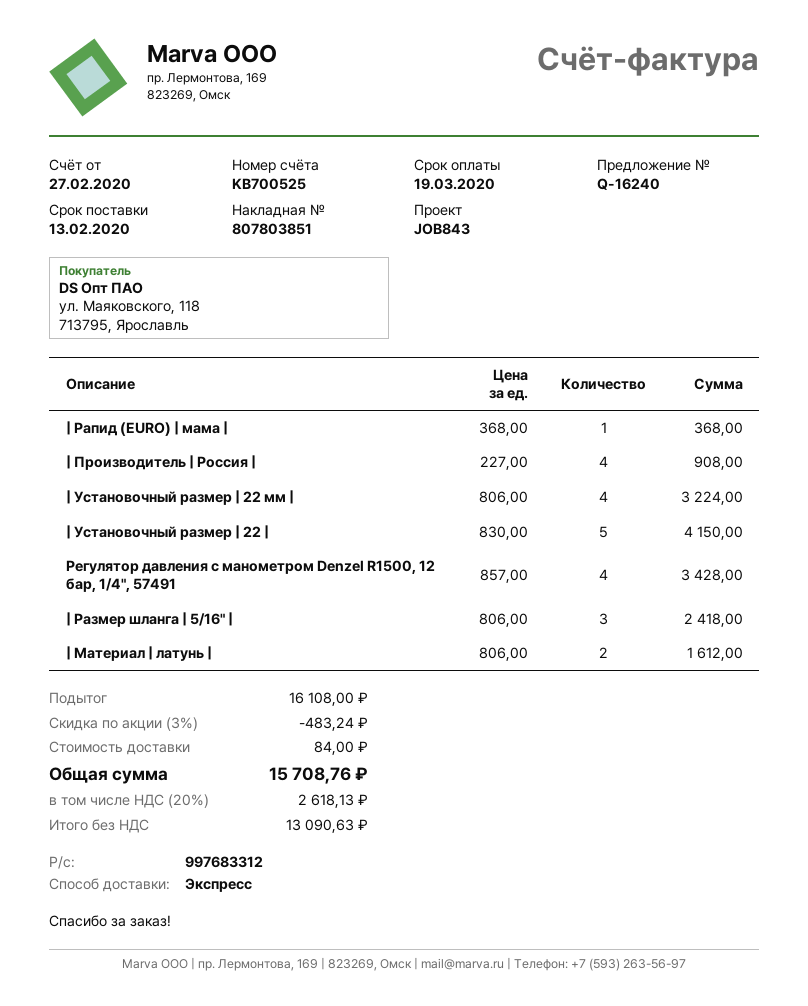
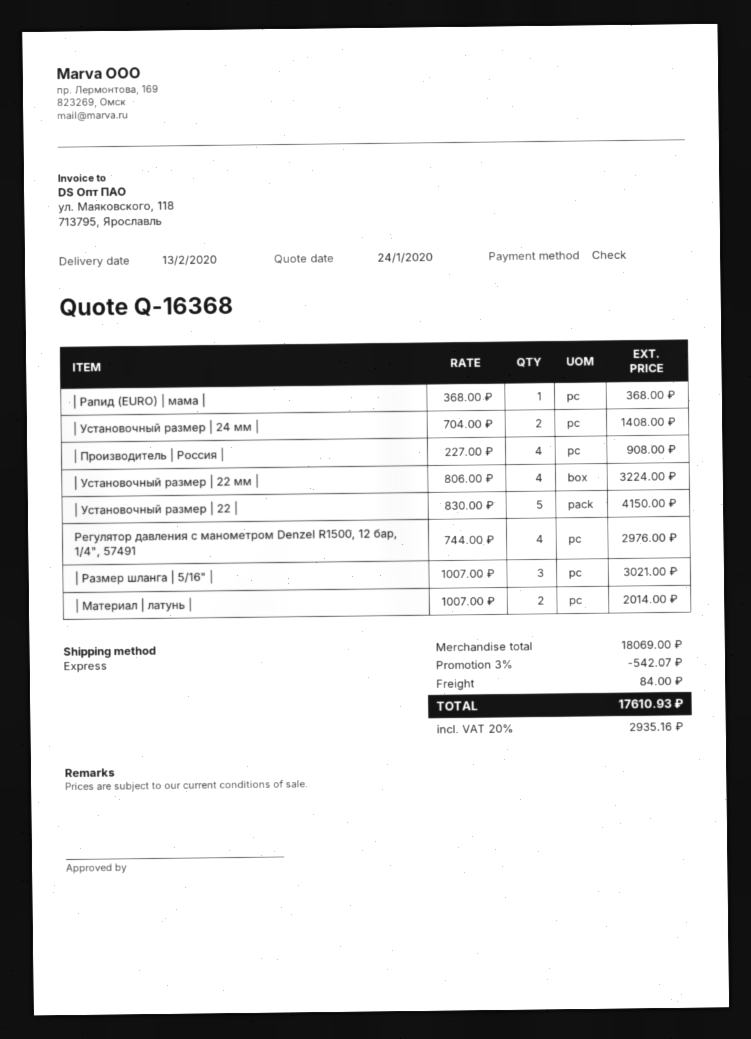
quote number: Q-16240 -> Q-16368
Регулятор давления с манометром Denzel R1500, 12 бар, 1/4", 57491: 4 x 857.00 = 3428.00 -> 4 x 744.00 = 2976.00
| Размер шланга | 5/16" |: 3 x 806.00 = 2418.00 -> 3 x 1007.00 = 3021.00
| Материал | латунь |: 2 x 806.00 = 1612.00 -> 2 x 1007.00 = 2014.00
| Установочный размер | 24 мм |: none -> 2 x 704.00 = 1408.00
subtotal: 16108.00 -> 18069.00
discount: 3% = 483.24 -> 3% = 542.07
tax: 20% = 2618.13 -> 20% = 2935.16
total: 15708.76 -> 17610.93

